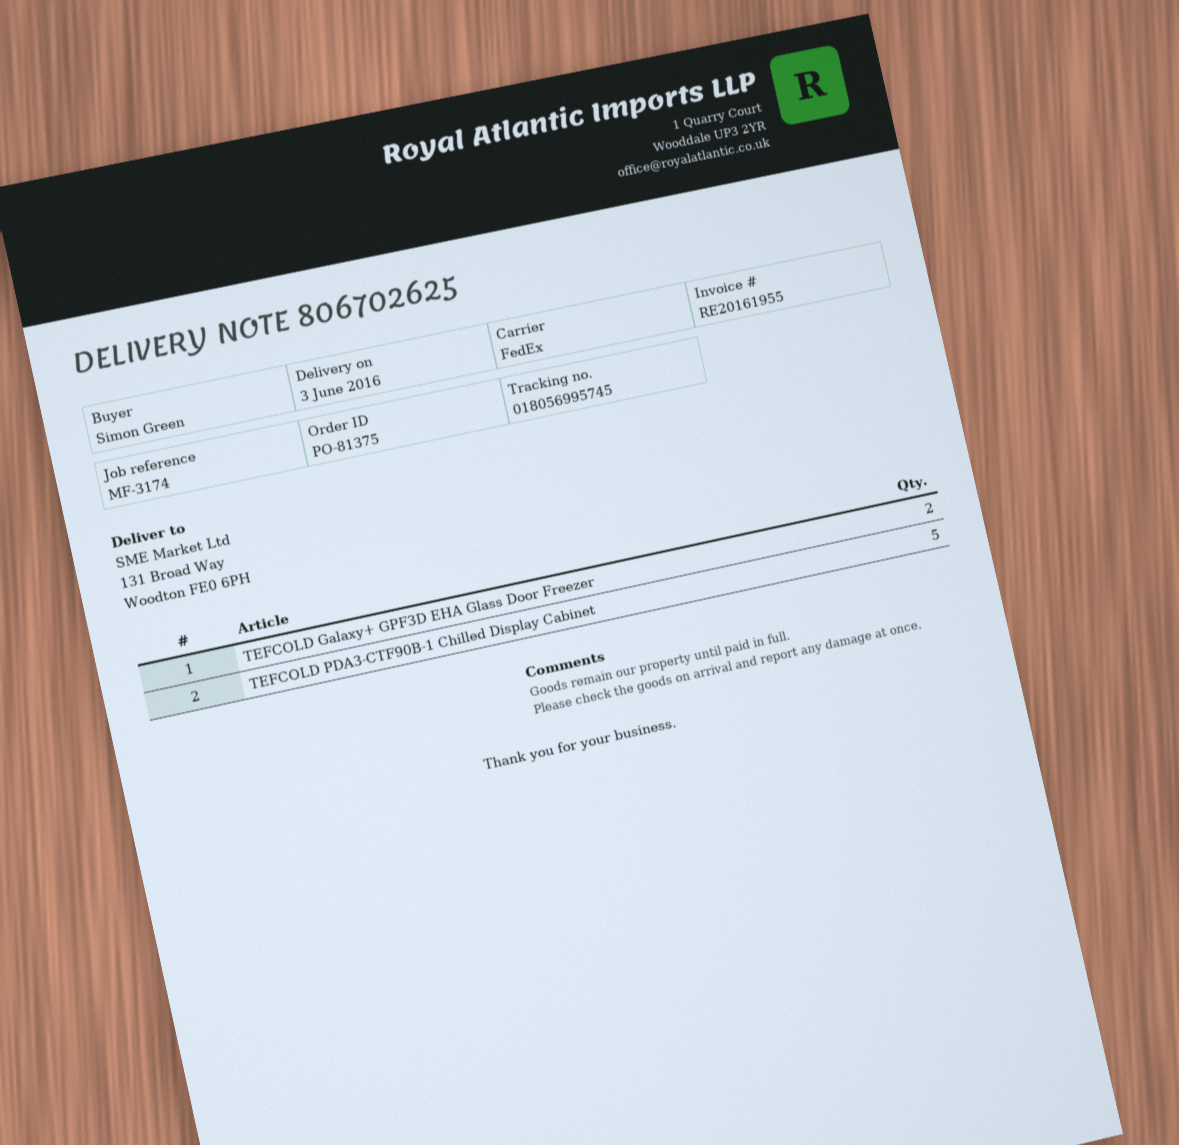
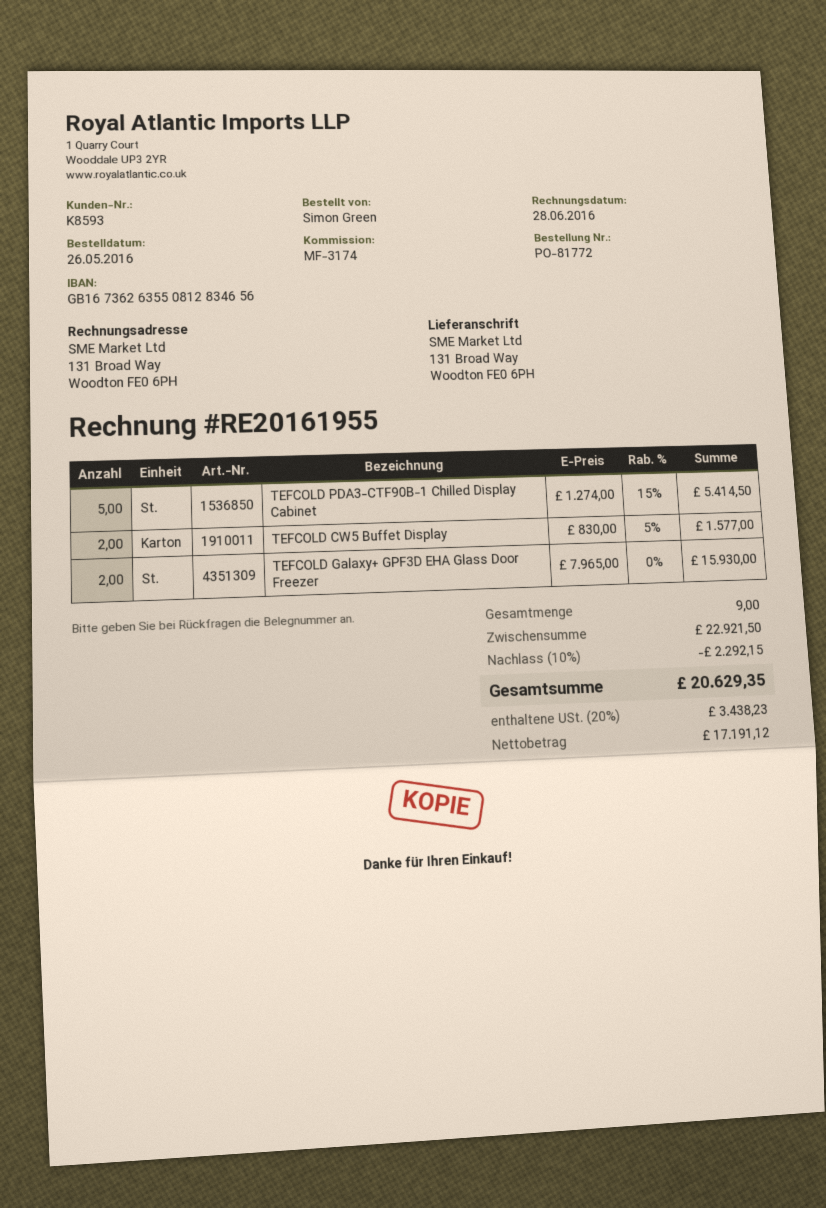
order number: PO-81375 -> PO-81772
TEFCOLD CW5 Buffet Display: none -> 2

